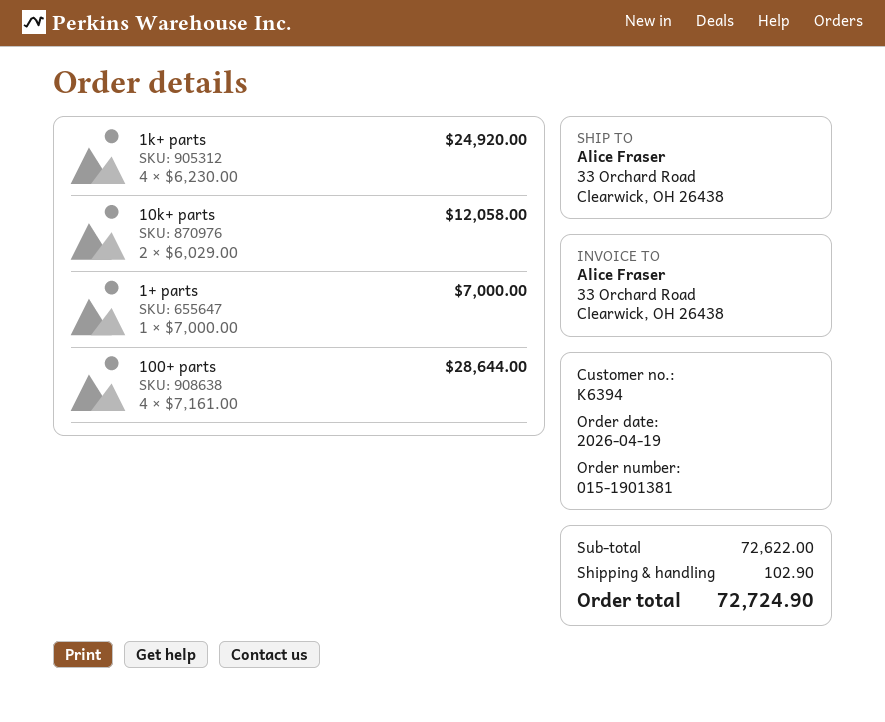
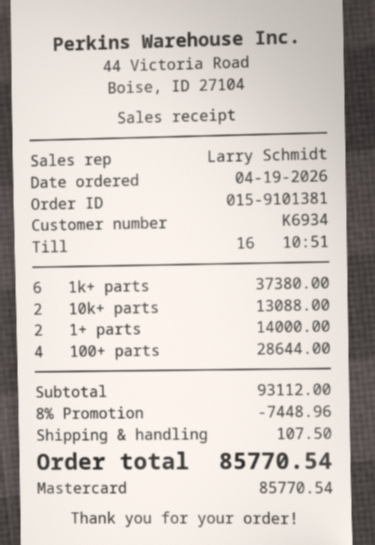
order number: 015-1901381 -> 015-9101381
customer number: K6394 -> K6934
1k+ parts: 4 for 24920.00 -> 6 for 37380.00
10k+ parts: 2 for 12058.00 -> 2 for 13088.00
1+ parts: 1 for 7000.00 -> 2 for 14000.00
subtotal: 72622.00 -> 93112.00
discount: none -> 8% = 7448.96
shipping: 102.90 -> 107.50
total: 72724.90 -> 85770.54

